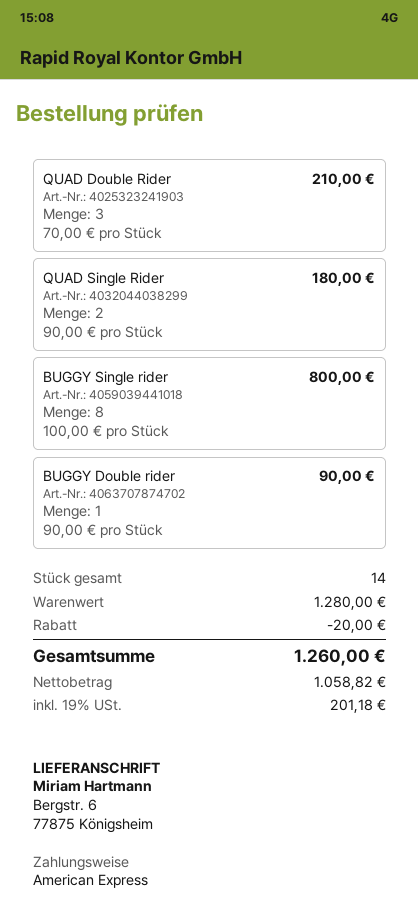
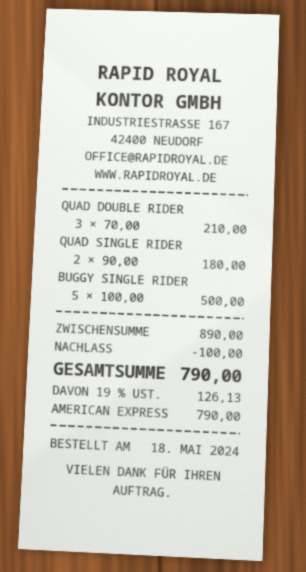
BUGGY Single rider: 8 x 100.00 = 800.00 -> 5 x 100.00 = 500.00
BUGGY Double rider: 1 x 90.00 = 90.00 -> none
subtotal: 1280.00 -> 890.00
discount: 20.00 -> 100.00
tax: 19% = 201.18 -> 19% = 126.13
total: 1260.00 -> 790.00

